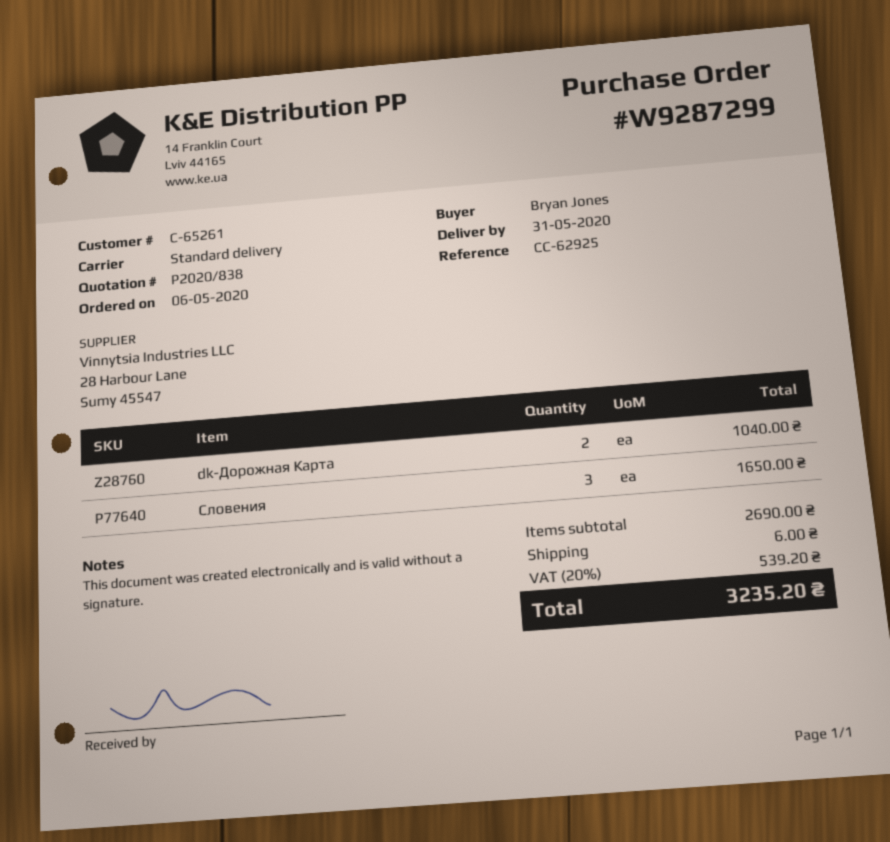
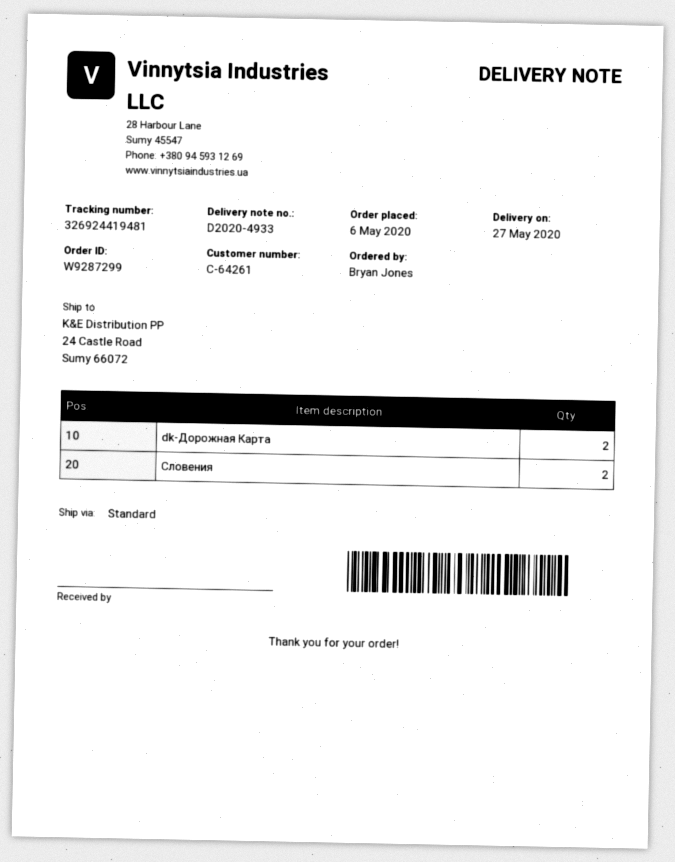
delivery date: 2020-05-31 -> 2020-05-27
customer number: C-65261 -> C-64261
Словения: 3 -> 2

